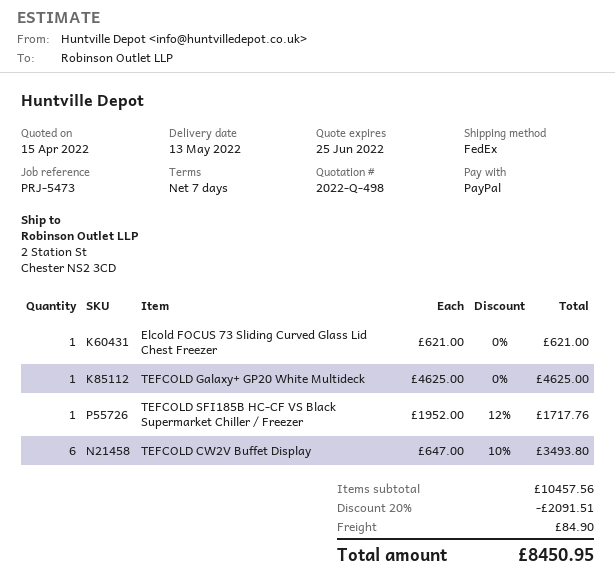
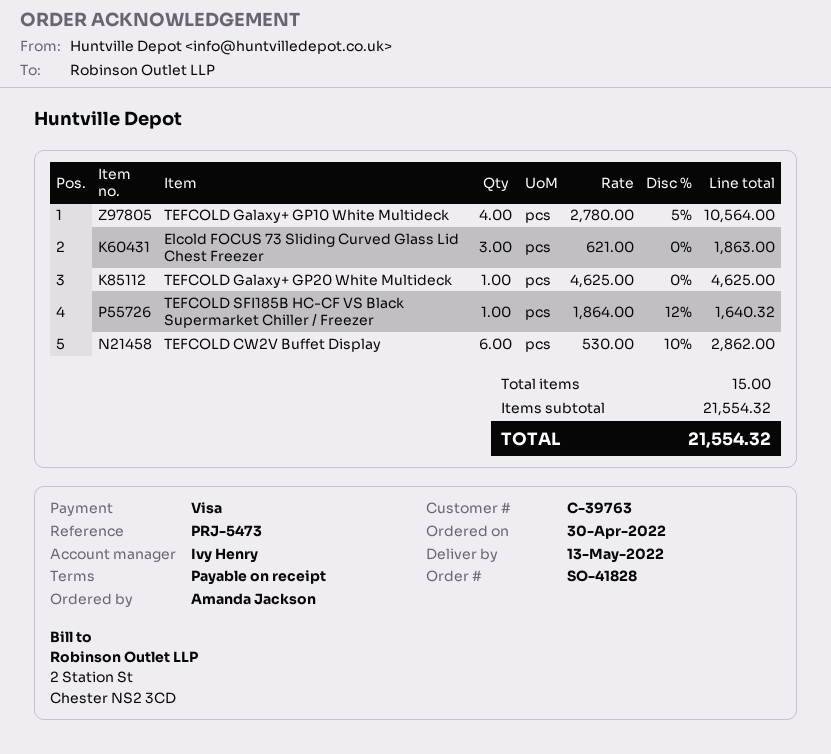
payment terms: 7 days -> on receipt
payment method: PayPal -> Visa
Elcold FOCUS 73 Sliding Curved Glass Lid Chest Freezer: 1 x 621.00 = 621.00 -> 3 x 621.00 = 1863.00
TEFCOLD SFI185B HC-CF VS Black Supermarket Chiller / Freezer: 1 x 1952.00 - 12% = 1717.76 -> 1 x 1864.00 - 12% = 1640.32
TEFCOLD CW2V Buffet Display: 6 x 647.00 - 10% = 3493.80 -> 6 x 530.00 - 10% = 2862.00
TEFCOLD Galaxy+ GP10 White Multideck: none -> 4 x 2780.00 - 5% = 10564.00
subtotal: 10457.56 -> 21554.32
discount: 20% = 2091.51 -> none
shipping: 84.90 -> none
total: 8450.95 -> 21554.32

